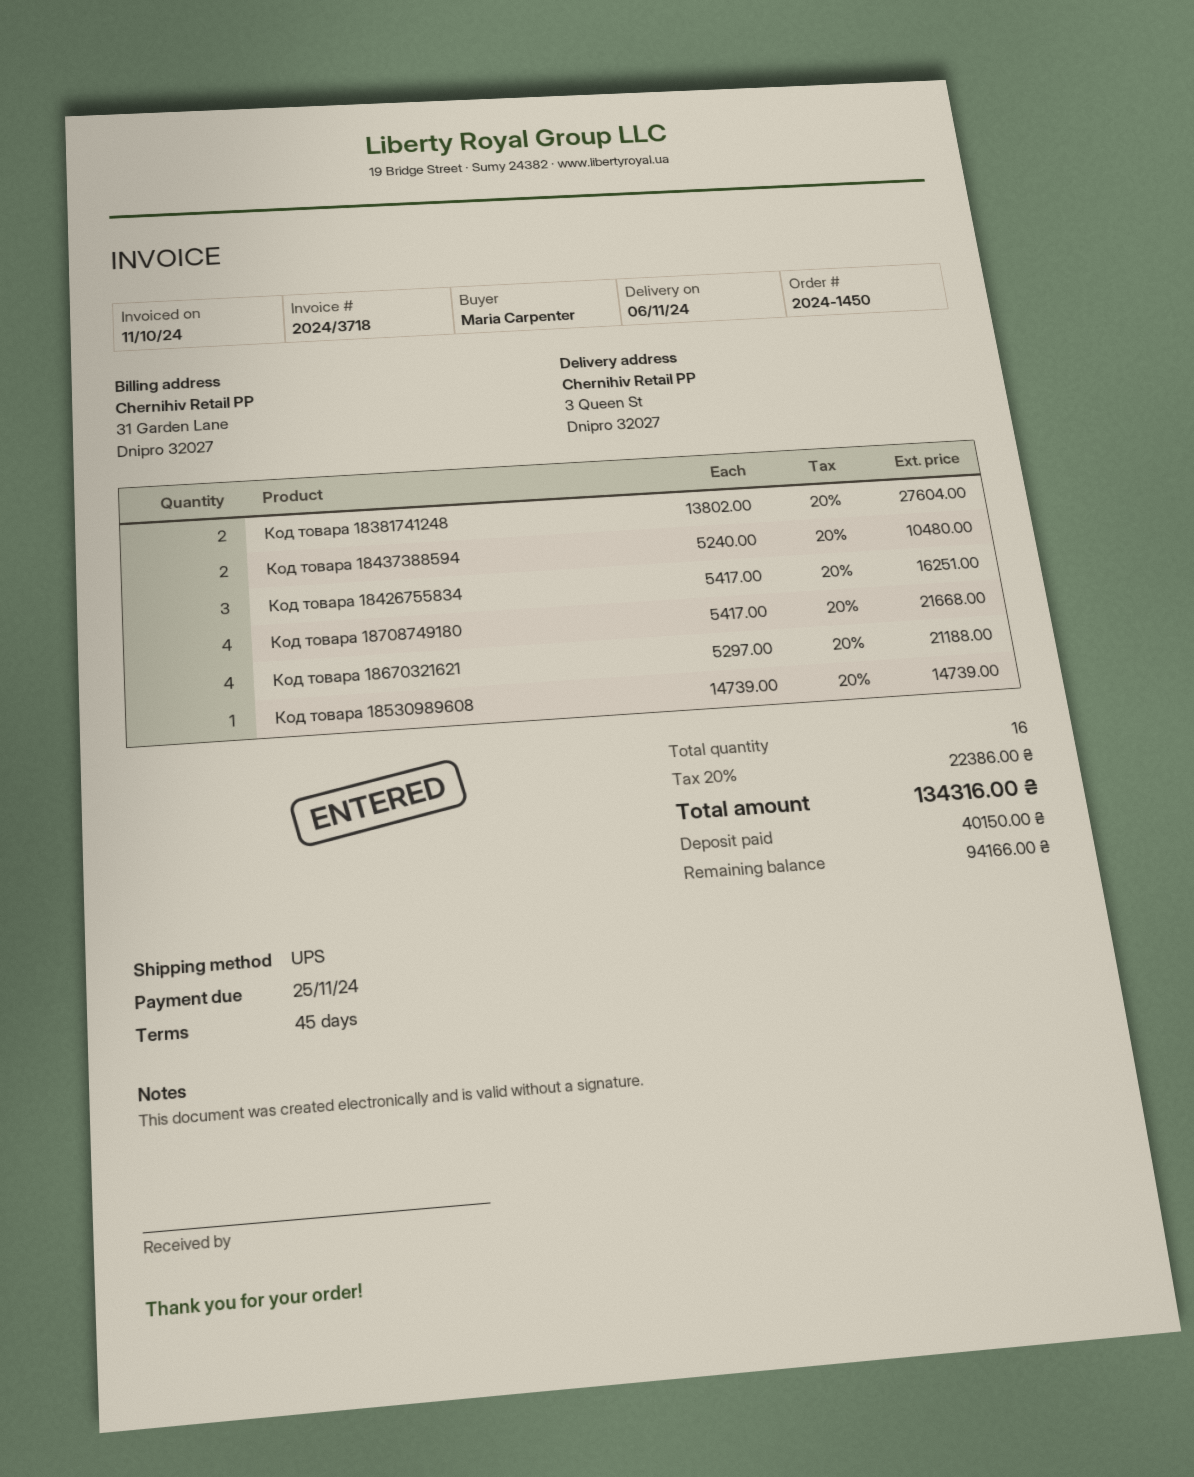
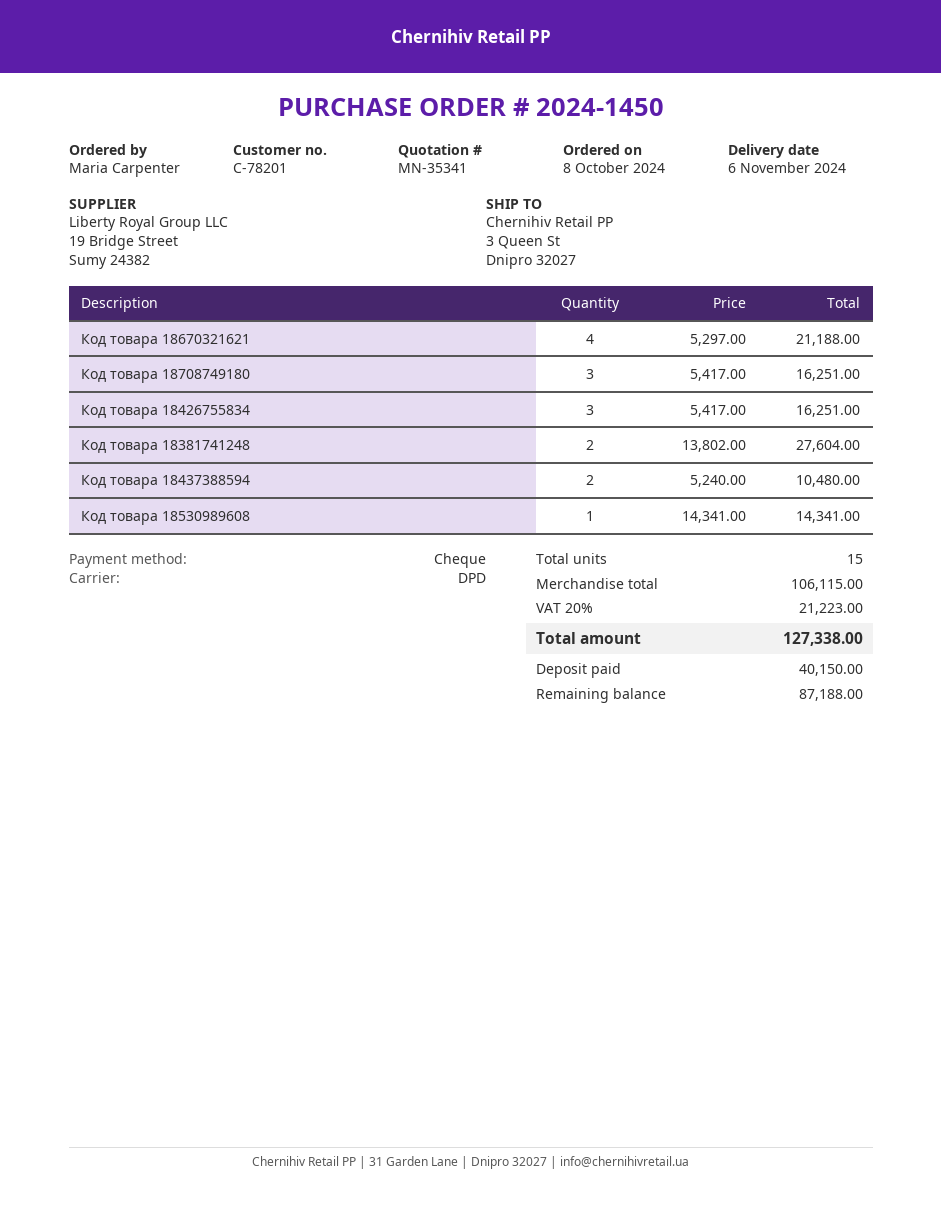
shipping method: UPS -> DPD
Код товара 18708749180: 4 x 5417.00 = 21668.00 -> 3 x 5417.00 = 16251.00
Код товара 18530989608: 1 x 14739.00 = 14739.00 -> 1 x 14341.00 = 14341.00
total quantity: 16 -> 15
tax: 20% = 22386.00 -> 20% = 21223.00
total: 134316.00 -> 127338.00
balance: 94166.00 -> 87188.00

